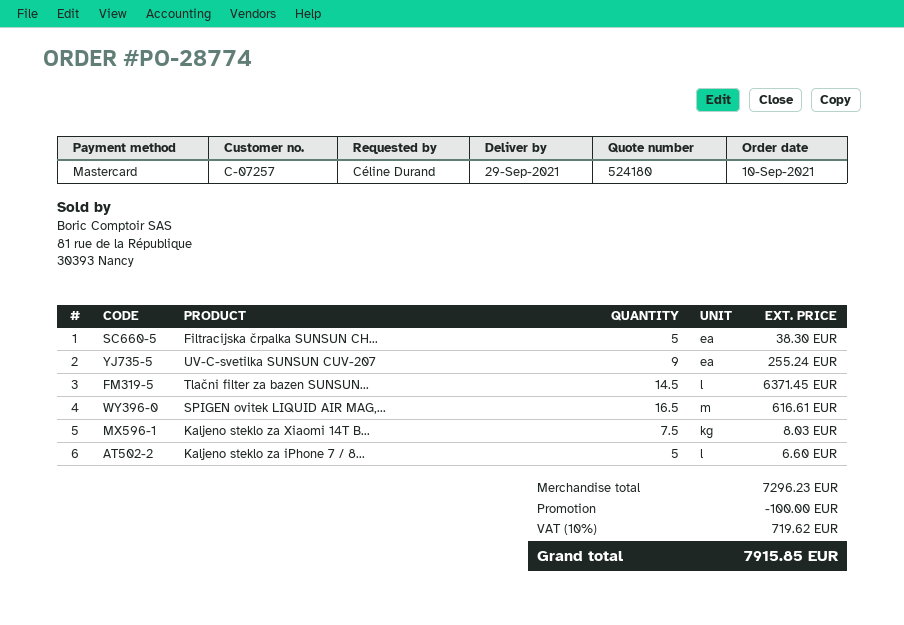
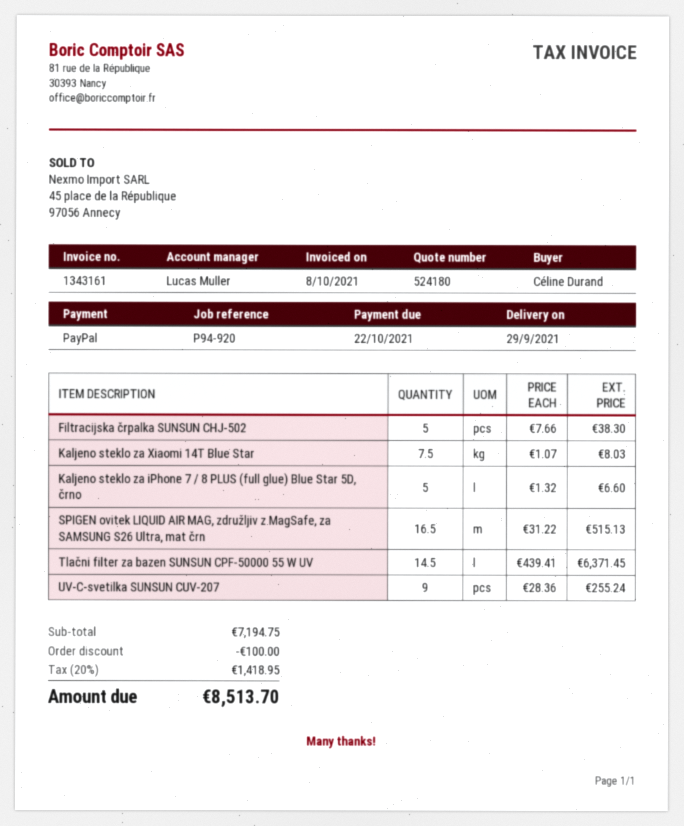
payment method: Mastercard -> PayPal
SPIGEN ovitek LIQUID AIR MAG,...: 16.5 for 616.61 -> 16.5 for 515.13
subtotal: 7296.23 -> 7194.75
tax: 10% = 719.62 -> 20% = 1418.95
total: 7915.85 -> 8513.70

